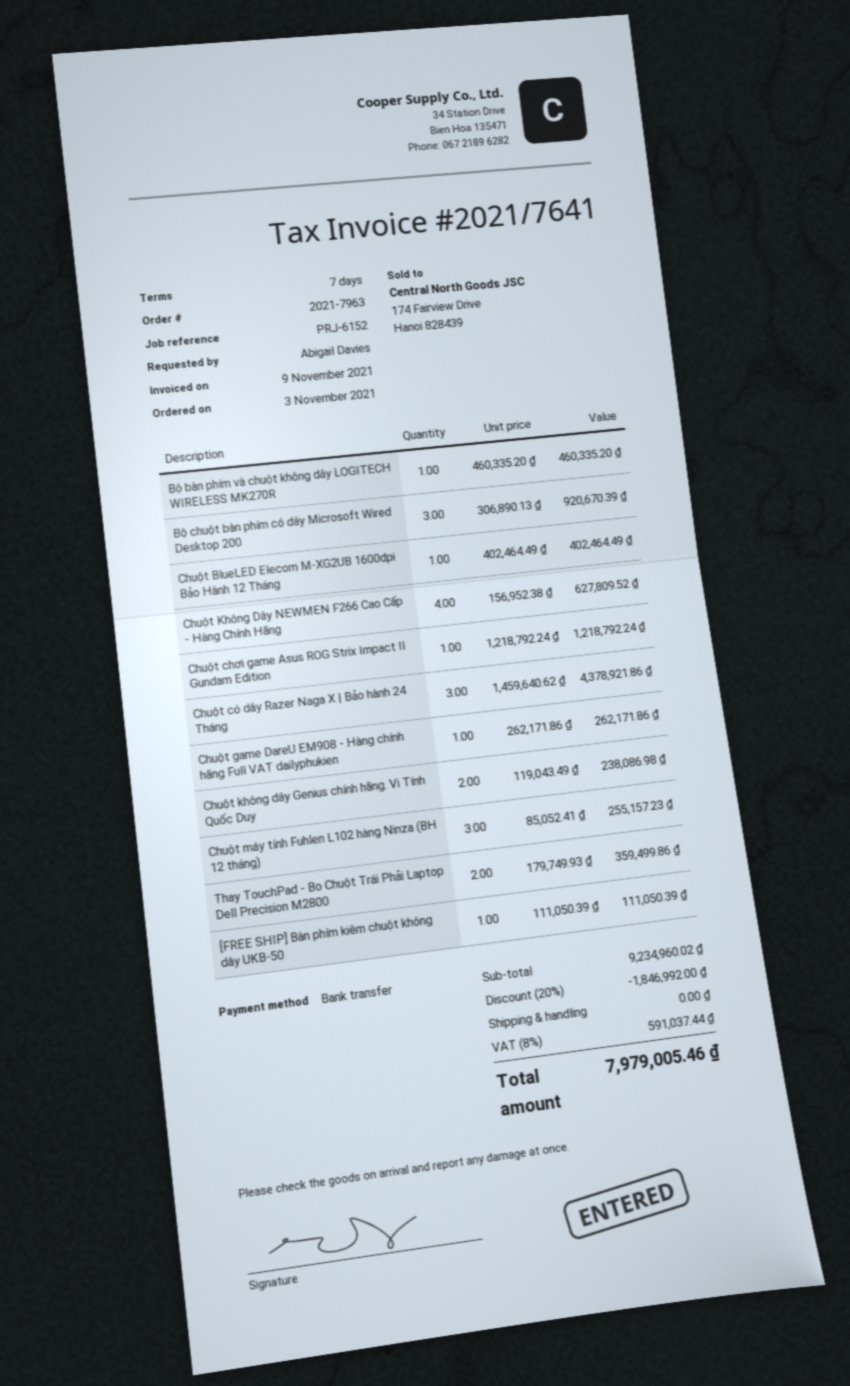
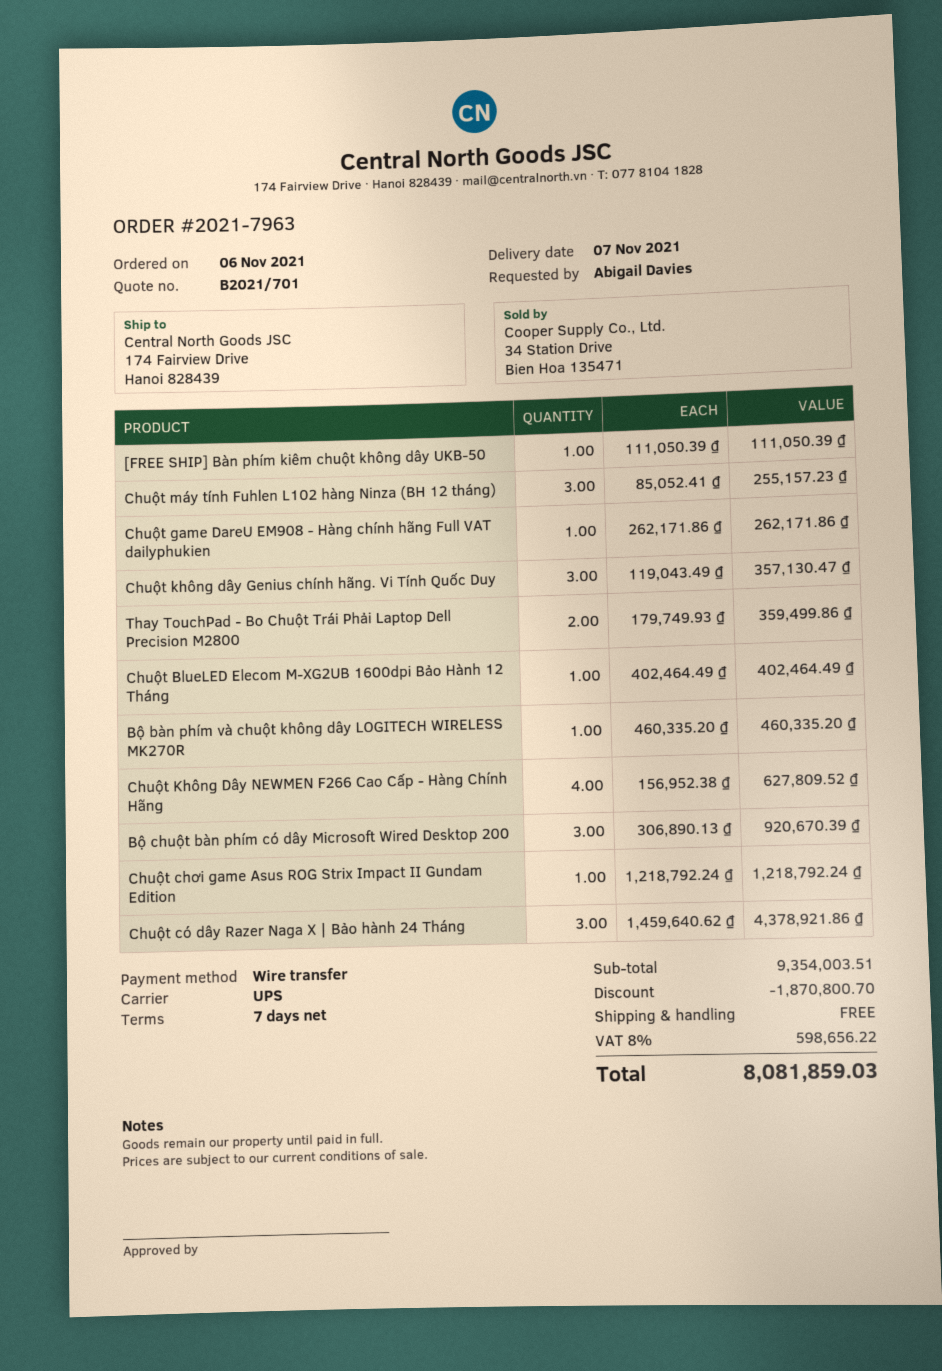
order date: 2021-11-03 -> 2021-11-06
Chuột không dây Genius chính hãng. Vi Tính Quốc Duy: 2 x 119043.49 = 238086.98 -> 3 x 119043.49 = 357130.47
subtotal: 9234960.02 -> 9354003.51
discount: 1846992.00 -> 1870800.70
tax: 8% = 591037.44 -> 8% = 598656.22
total: 7979005.46 -> 8081859.03

